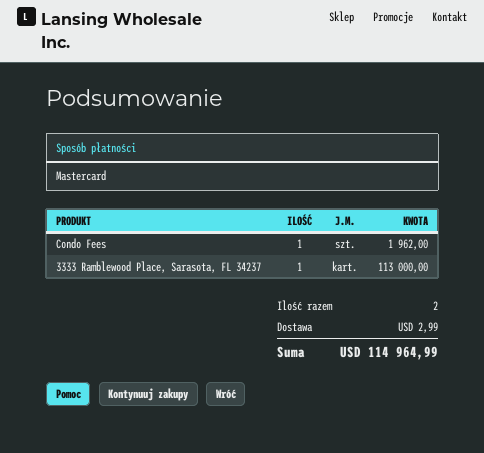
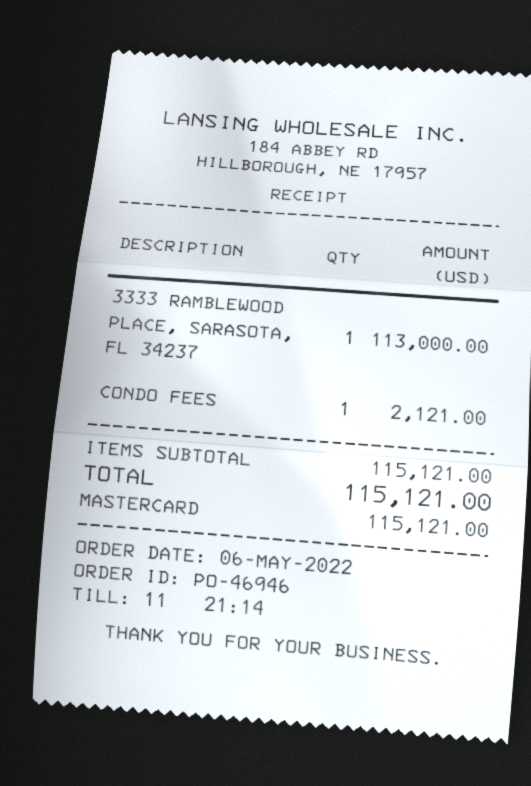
Condo Fees: 1 for 1962.00 -> 1 for 2121.00
shipping: 2.99 -> none
total: 114964.99 -> 115121.00

